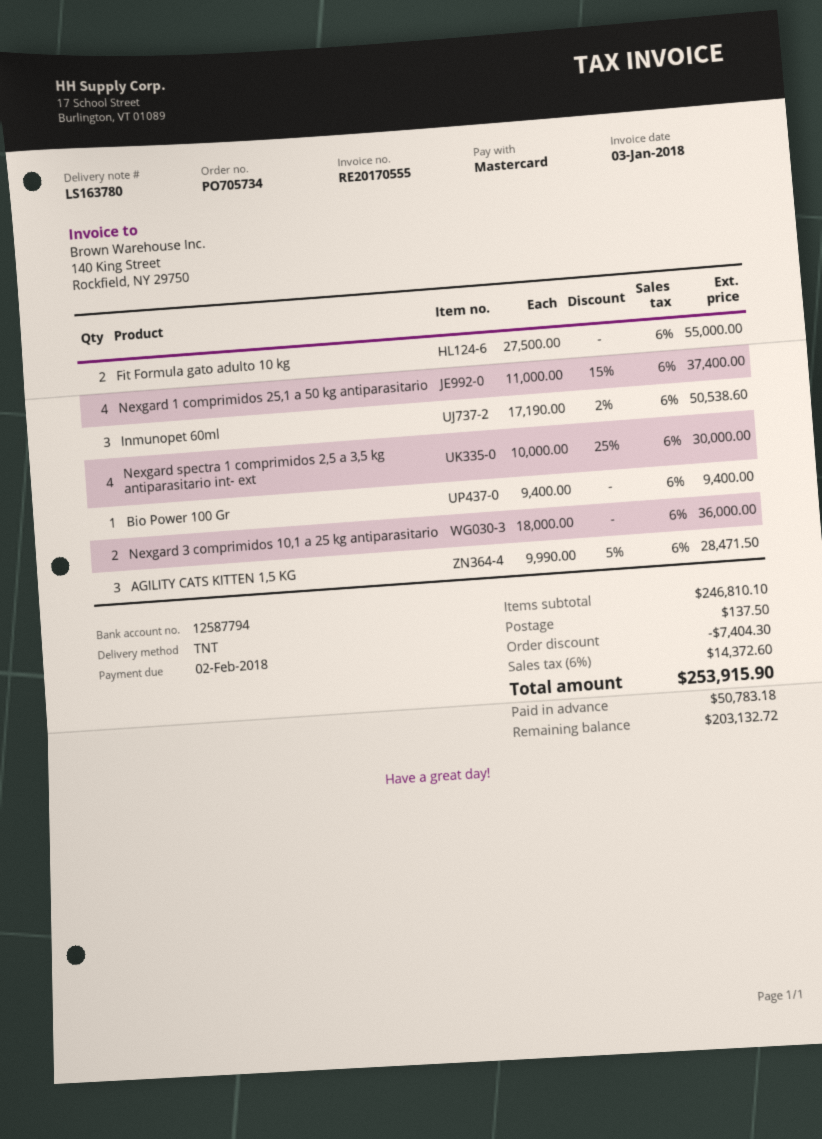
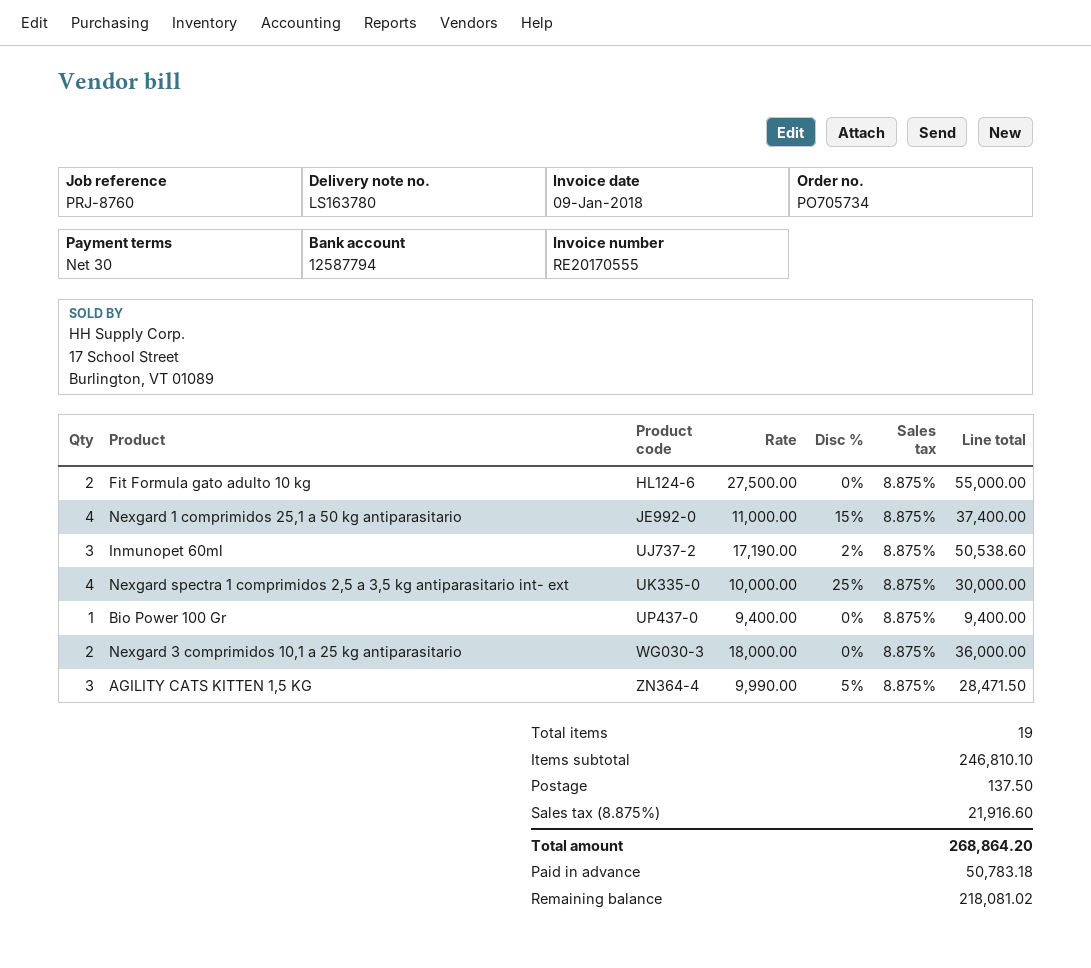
invoice date: 2018-01-03 -> 2018-01-09
discount: 7404.30 -> none
tax: 6% = 14372.60 -> 8.875% = 21916.60
total: 253915.90 -> 268864.20
balance: 203132.72 -> 218081.02

